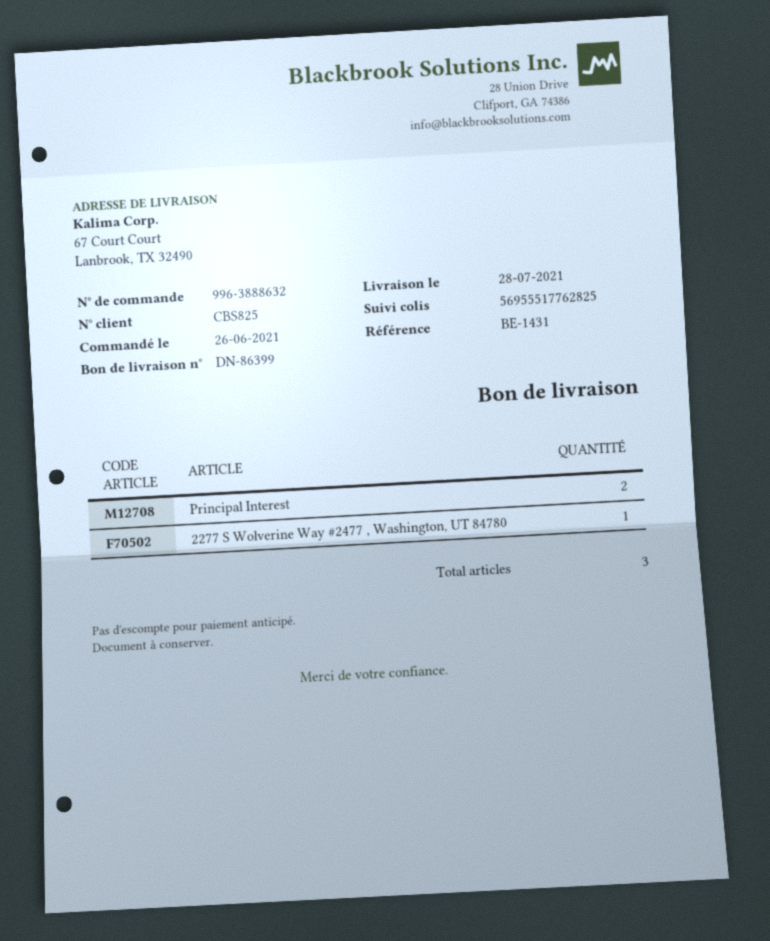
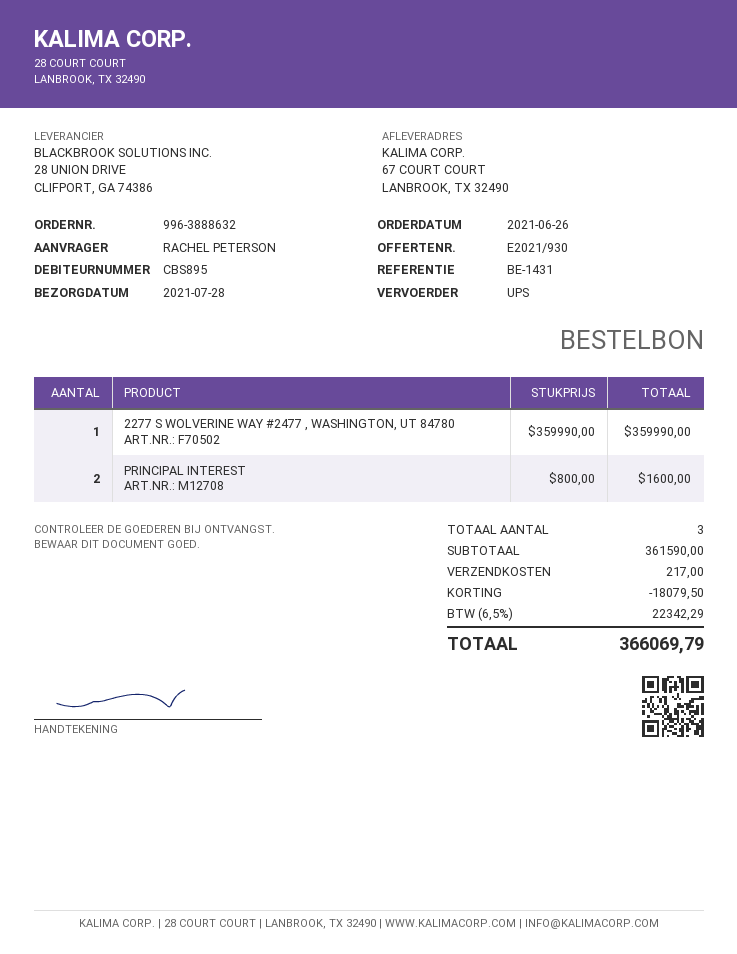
customer number: CBS825 -> CBS895

